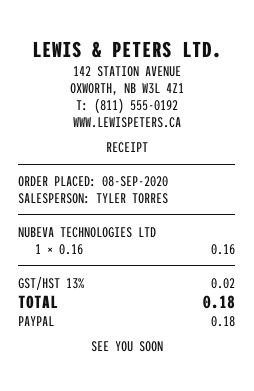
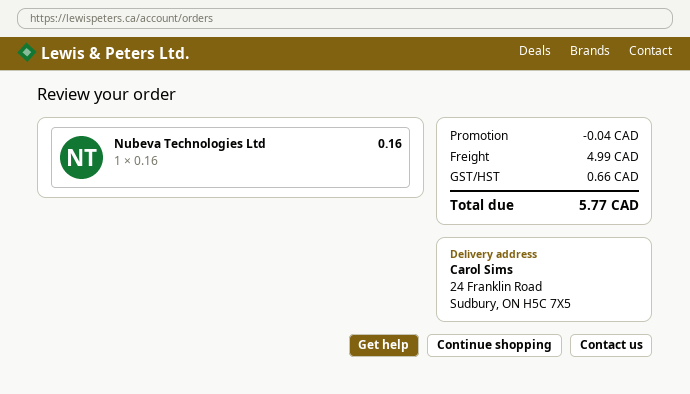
discount: none -> 0.04
shipping: none -> 4.99
tax: 0.02 -> 0.66
total: 0.18 -> 5.77

